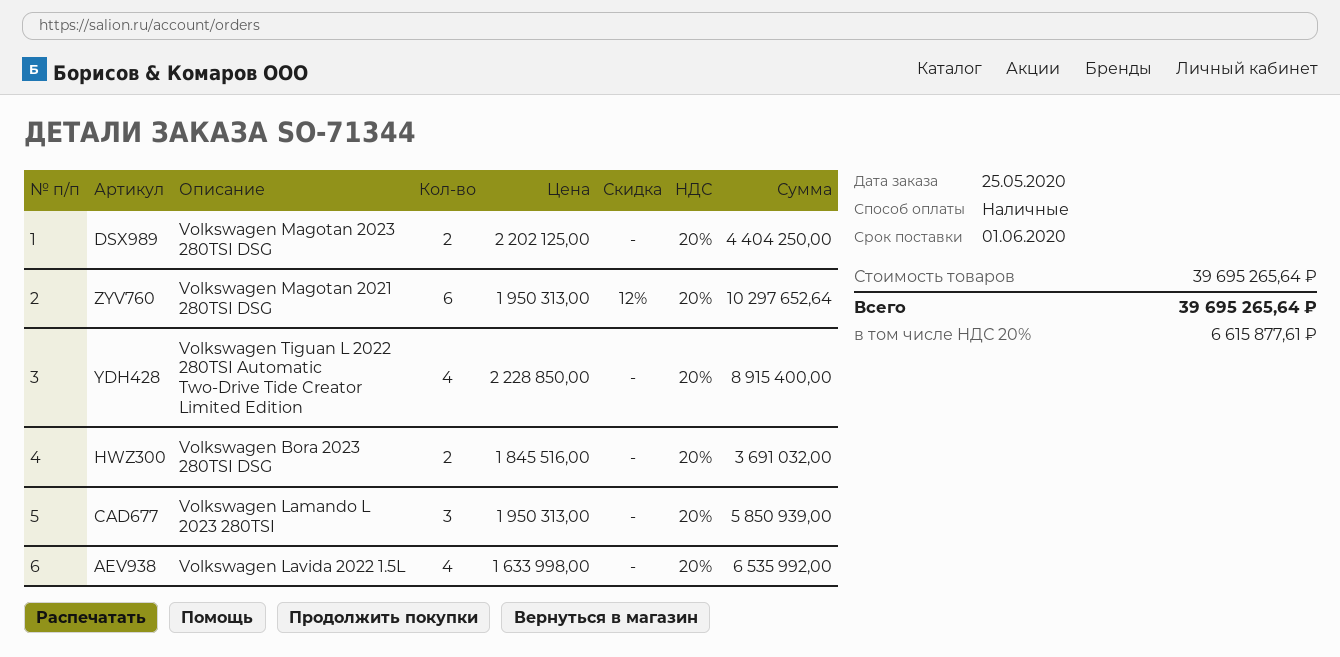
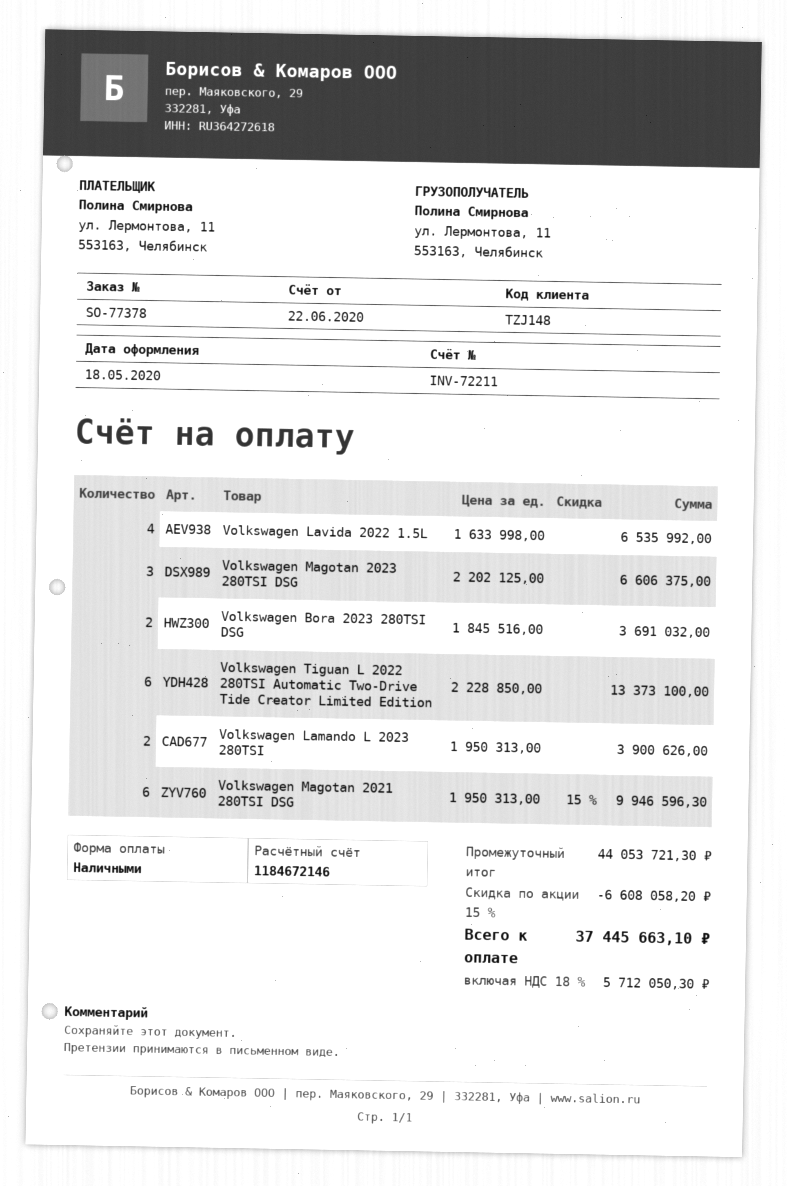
order number: SO-71344 -> SO-77378
order date: 2020-05-25 -> 2020-05-18
Volkswagen Magotan 2023 280TSI DSG: 2 x 2202125.00 = 4404250.00 -> 3 x 2202125.00 = 6606375.00
Volkswagen Magotan 2021 280TSI DSG: 6 x 1950313.00 - 12% = 10297652.64 -> 6 x 1950313.00 - 15% = 9946596.30
Volkswagen Tiguan L 2022 280TSI Automatic Two-Drive Tide Creator Limited Edition: 4 x 2228850.00 = 8915400.00 -> 6 x 2228850.00 = 13373100.00
Volkswagen Lamando L 2023 280TSI: 3 x 1950313.00 = 5850939.00 -> 2 x 1950313.00 = 3900626.00
subtotal: 39695265.64 -> 44053721.30
discount: none -> 15% = 6608058.20
tax: 20% = 6615877.61 -> 18% = 5712050.30
total: 39695265.64 -> 37445663.10

